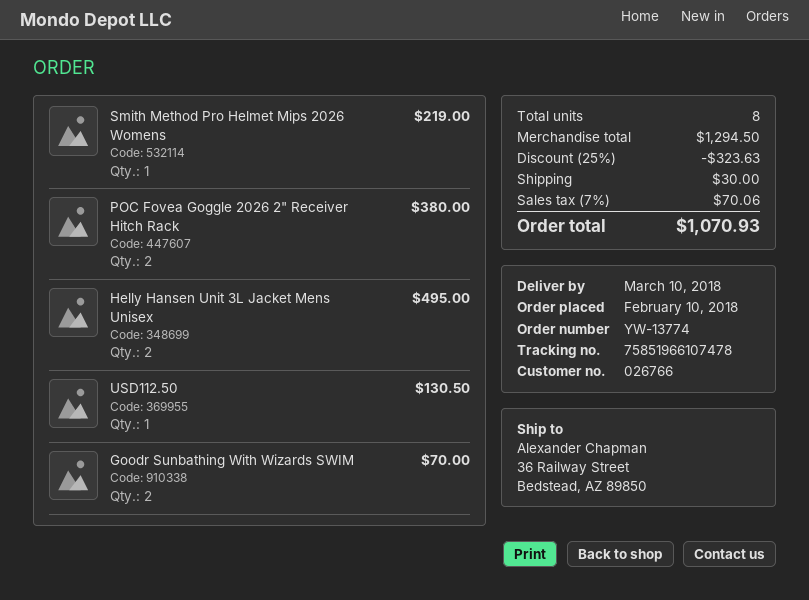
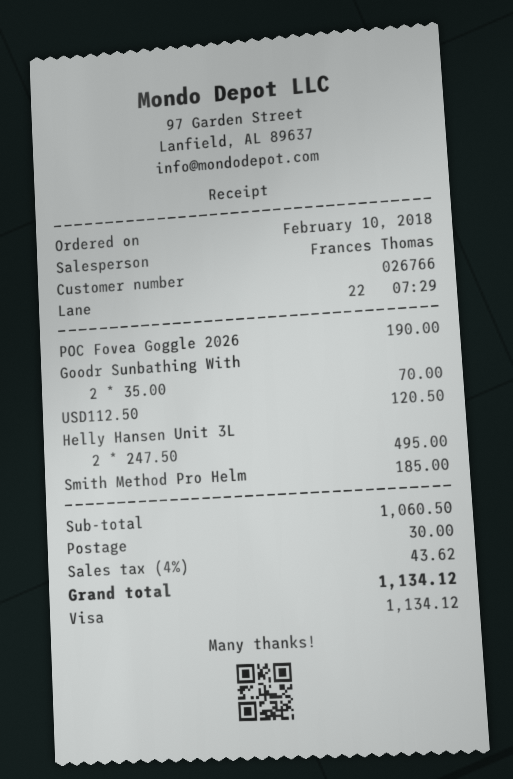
Smith Method Pro Helmet Mips 2026 Womens: 1 for 219.00 -> 1 for 185.00
POC Fovea Goggle 2026 2" Receiver Hitch Rack: 2 for 380.00 -> 1 for 190.00
USD112.50: 1 for 130.50 -> 1 for 120.50
subtotal: 1294.50 -> 1060.50
discount: 25% = 323.63 -> none
tax: 7% = 70.06 -> 4% = 43.62
total: 1070.93 -> 1134.12

